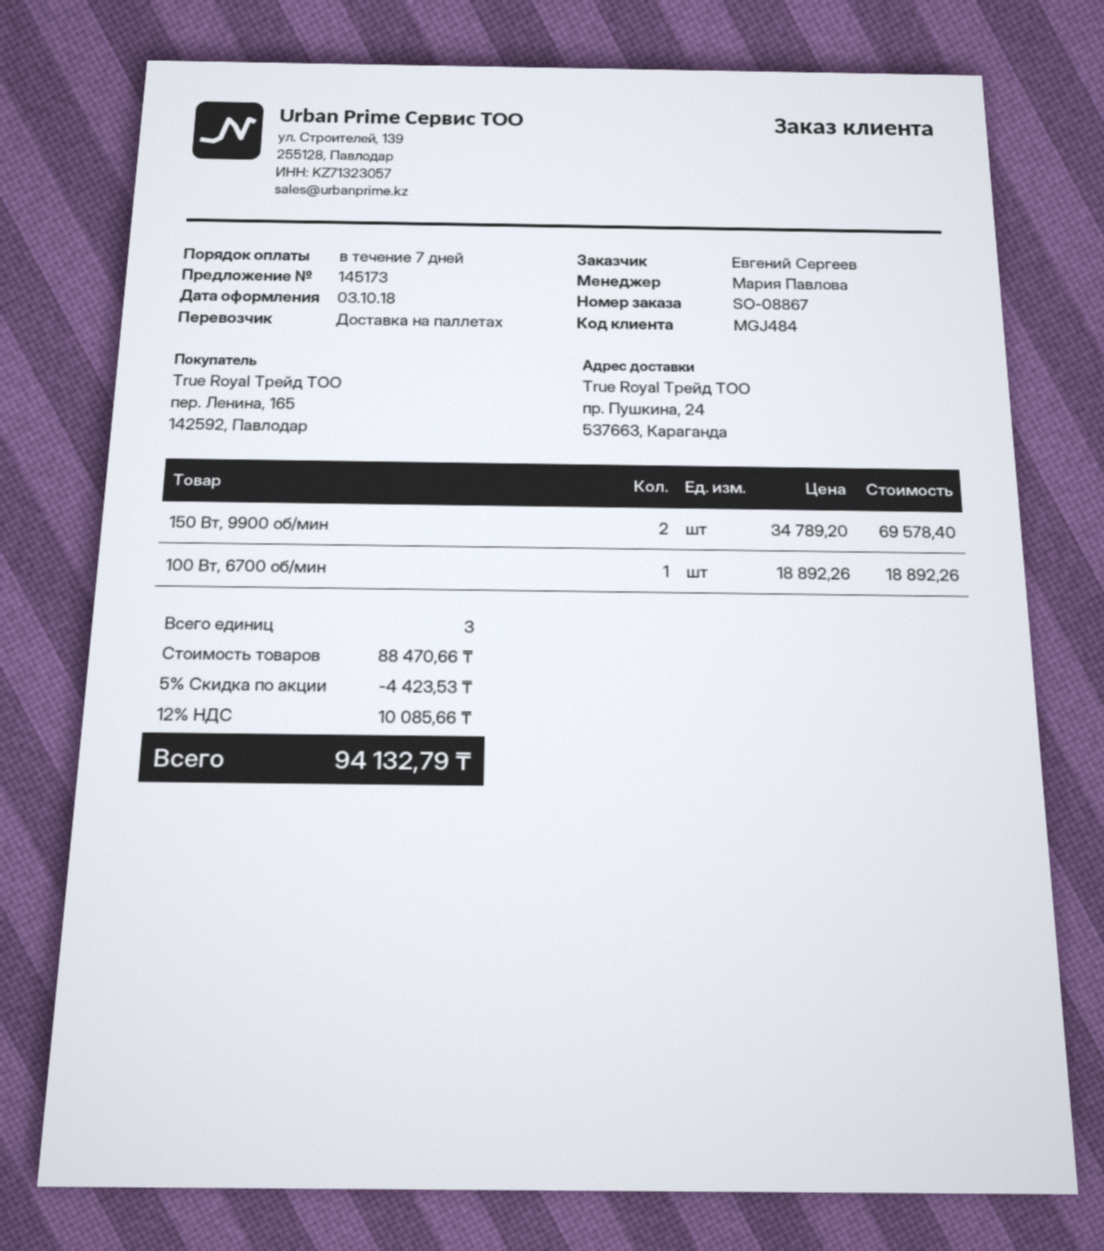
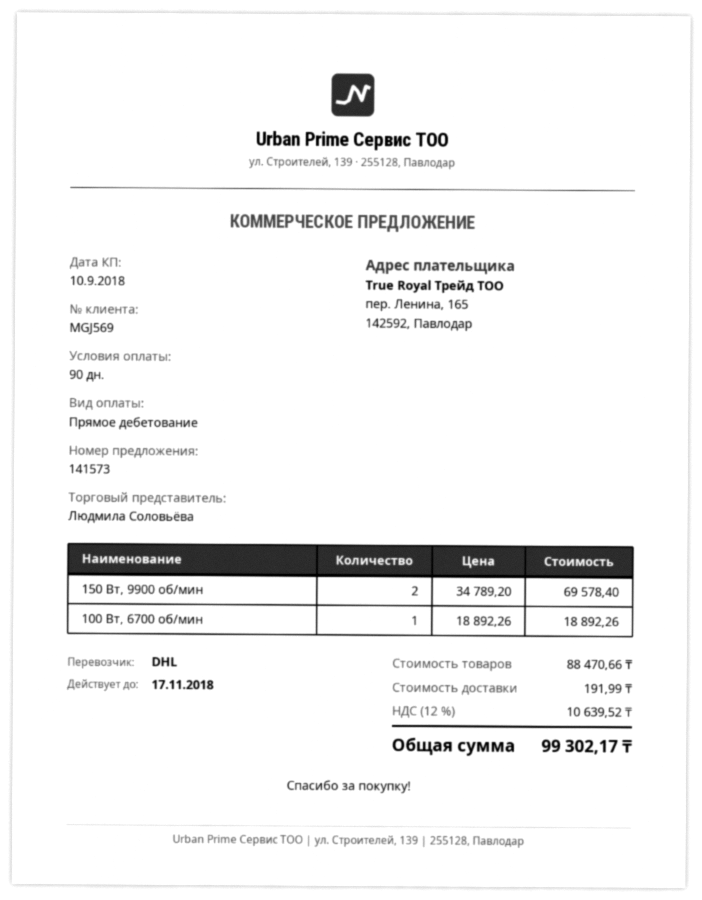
quote number: 145173 -> 141573
payment terms: 7 days -> 90 days
customer number: MGJ484 -> MGJ569
sales rep: Мария Павлова -> Людмила Соловьёва
shipping method: pallet freight -> DHL
discount: 5% = 4423.53 -> none
shipping: none -> 191.99
tax: 12% = 10085.66 -> 12% = 10639.52
total: 94132.79 -> 99302.17

